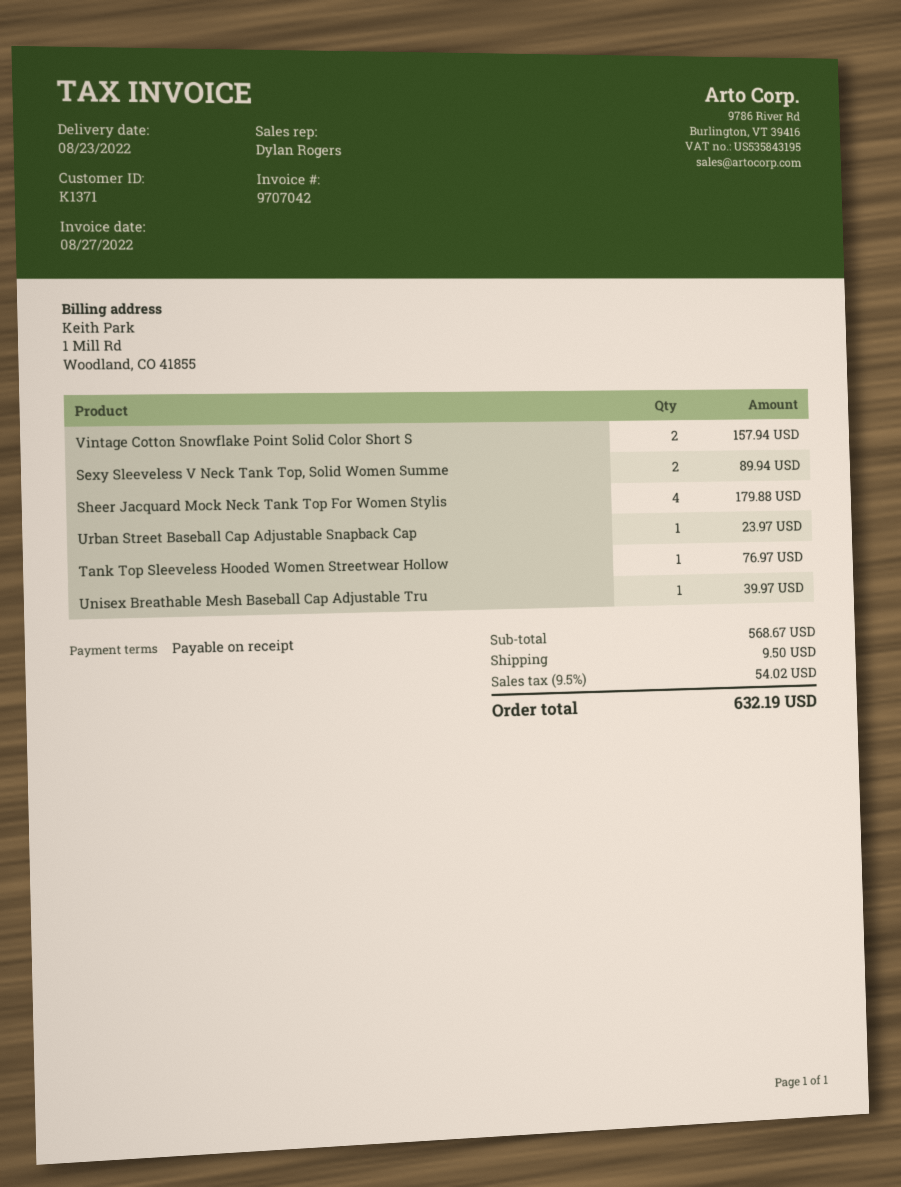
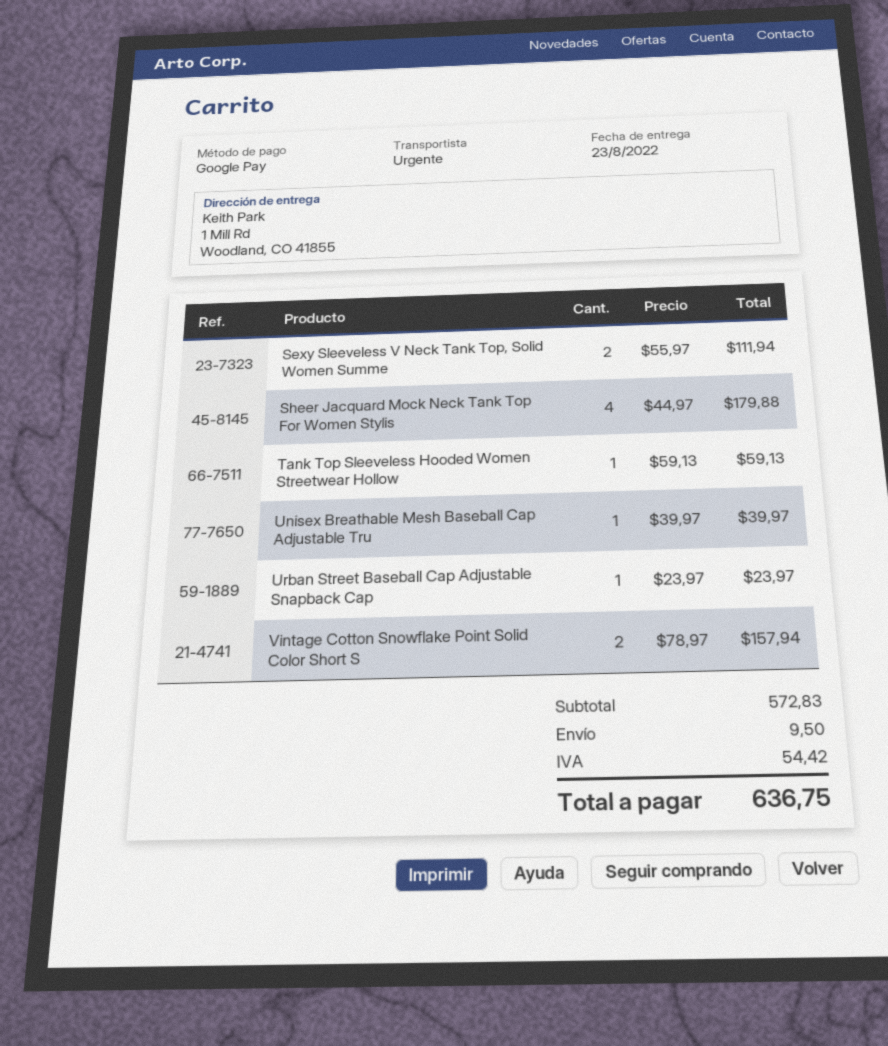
Sexy Sleeveless V Neck Tank Top, Solid Women Summe: 2 for 89.94 -> 2 for 111.94
Tank Top Sleeveless Hooded Women Streetwear Hollow: 1 for 76.97 -> 1 for 59.13
subtotal: 568.67 -> 572.83
tax: 54.02 -> 54.42
total: 632.19 -> 636.75

